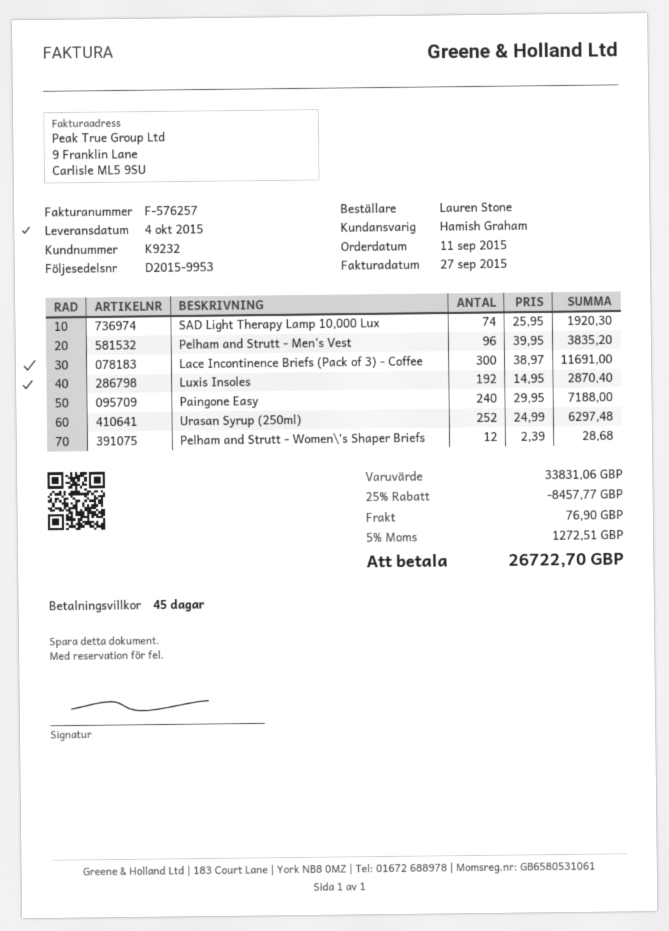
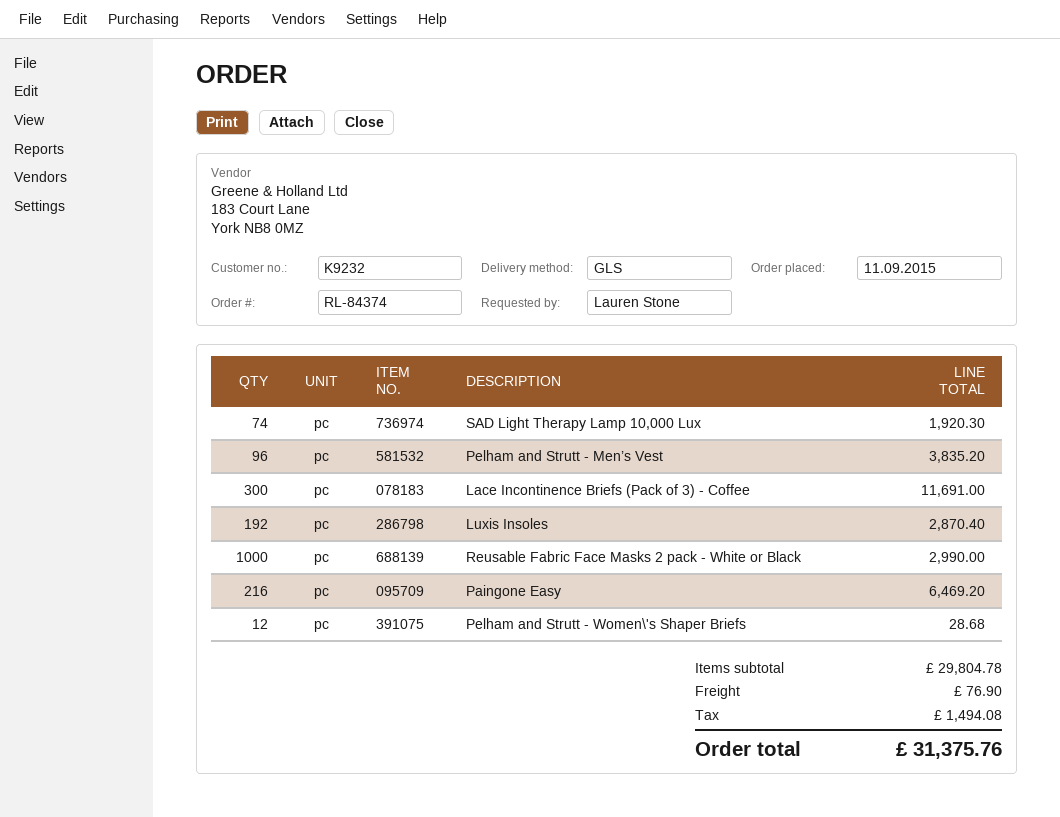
Paingone Easy: 240 for 7188.00 -> 216 for 6469.20
Urasan Syrup (250ml): 252 for 6297.48 -> none
Reusable Fabric Face Masks 2 pack - White or Black: none -> 1000 for 2990.00
subtotal: 33831.06 -> 29804.78
discount: 25% = 8457.77 -> none
tax: 1272.51 -> 1494.08
total: 26722.70 -> 31375.76

